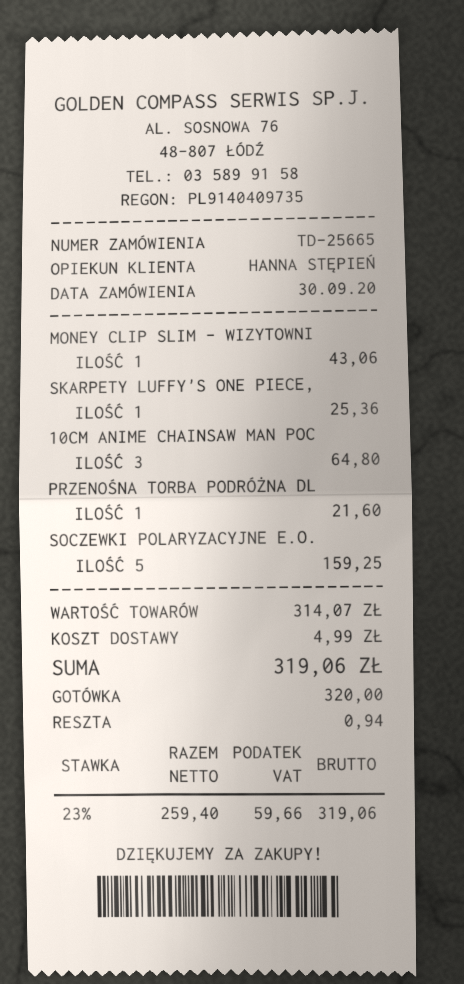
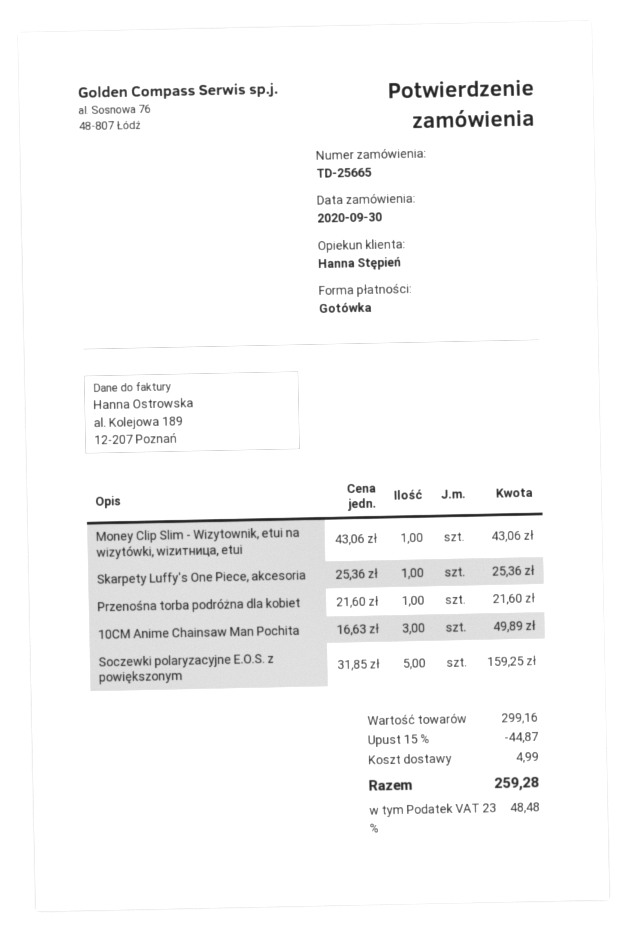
10CM ANIME CHAINSAW MAN POC: 3 for 64.80 -> 3 for 49.89
subtotal: 314.07 -> 299.16
discount: none -> 15% = 44.87
tax: 23% = 59.66 -> 23% = 48.48
total: 319.06 -> 259.28

